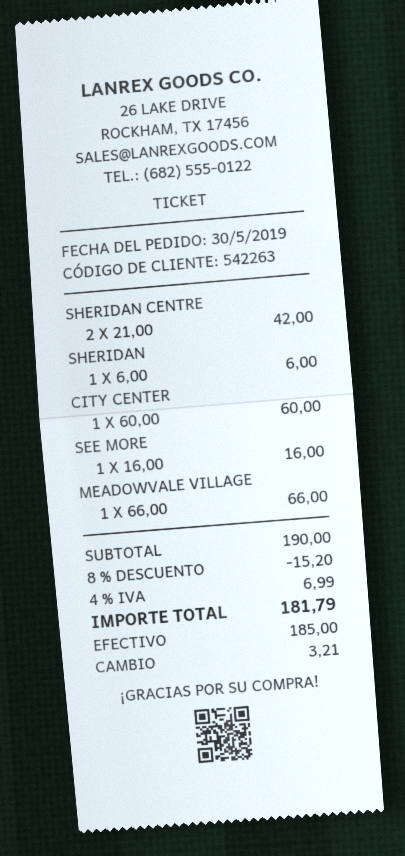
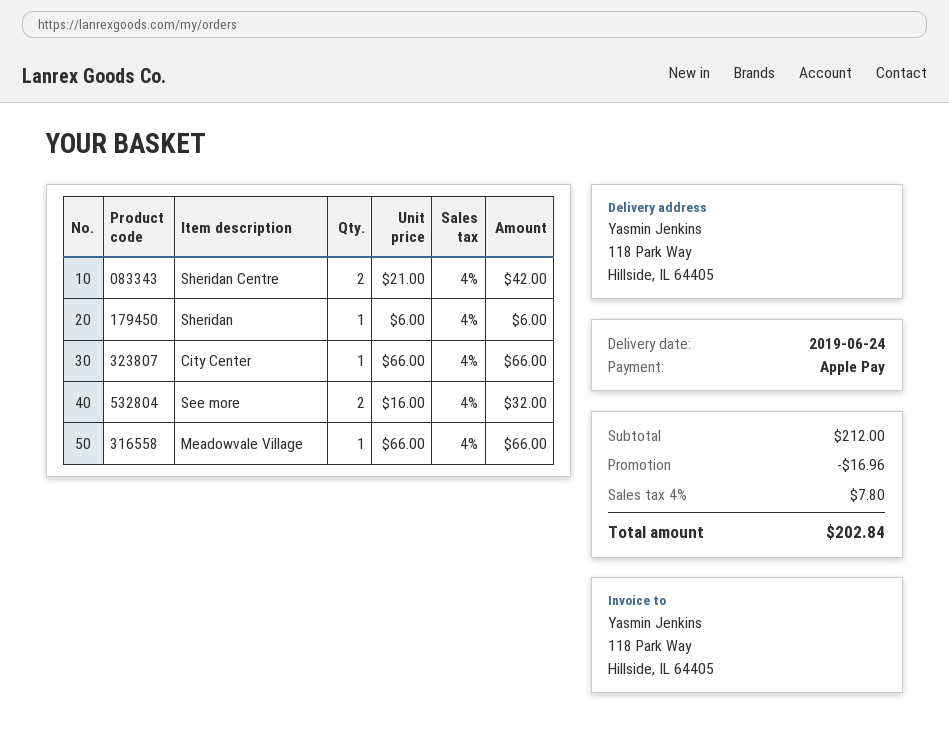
payment method: cash -> Apple Pay
CITY CENTER: 1 x 60.00 = 60.00 -> 1 x 66.00 = 66.00
SEE MORE: 1 x 16.00 = 16.00 -> 2 x 16.00 = 32.00
subtotal: 190.00 -> 212.00
discount: 15.20 -> 16.96
tax: 4% = 6.99 -> 4% = 7.80
total: 181.79 -> 202.84

